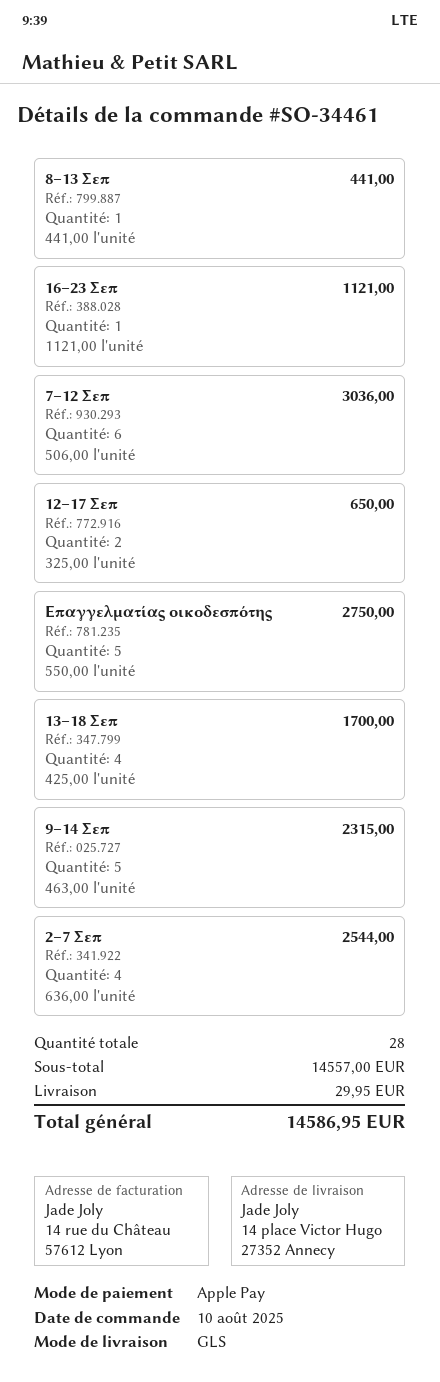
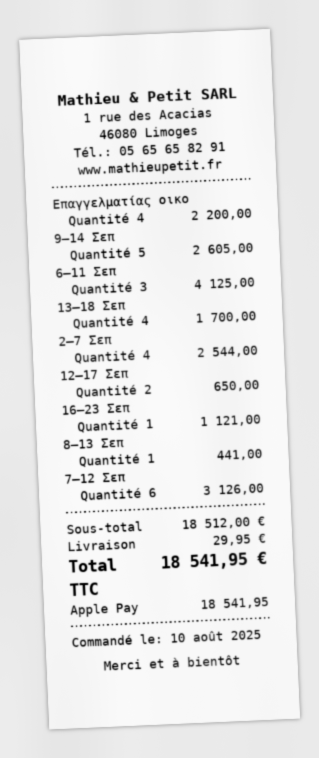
7–12 Σεπ: 6 for 3036.00 -> 6 for 3126.00
Επαγγελματίας οικοδεσπότης: 5 for 2750.00 -> 4 for 2200.00
9–14 Σεπ: 5 for 2315.00 -> 5 for 2605.00
6–11 Σεπ: none -> 3 for 4125.00
subtotal: 14557.00 -> 18512.00
total: 14586.95 -> 18541.95

